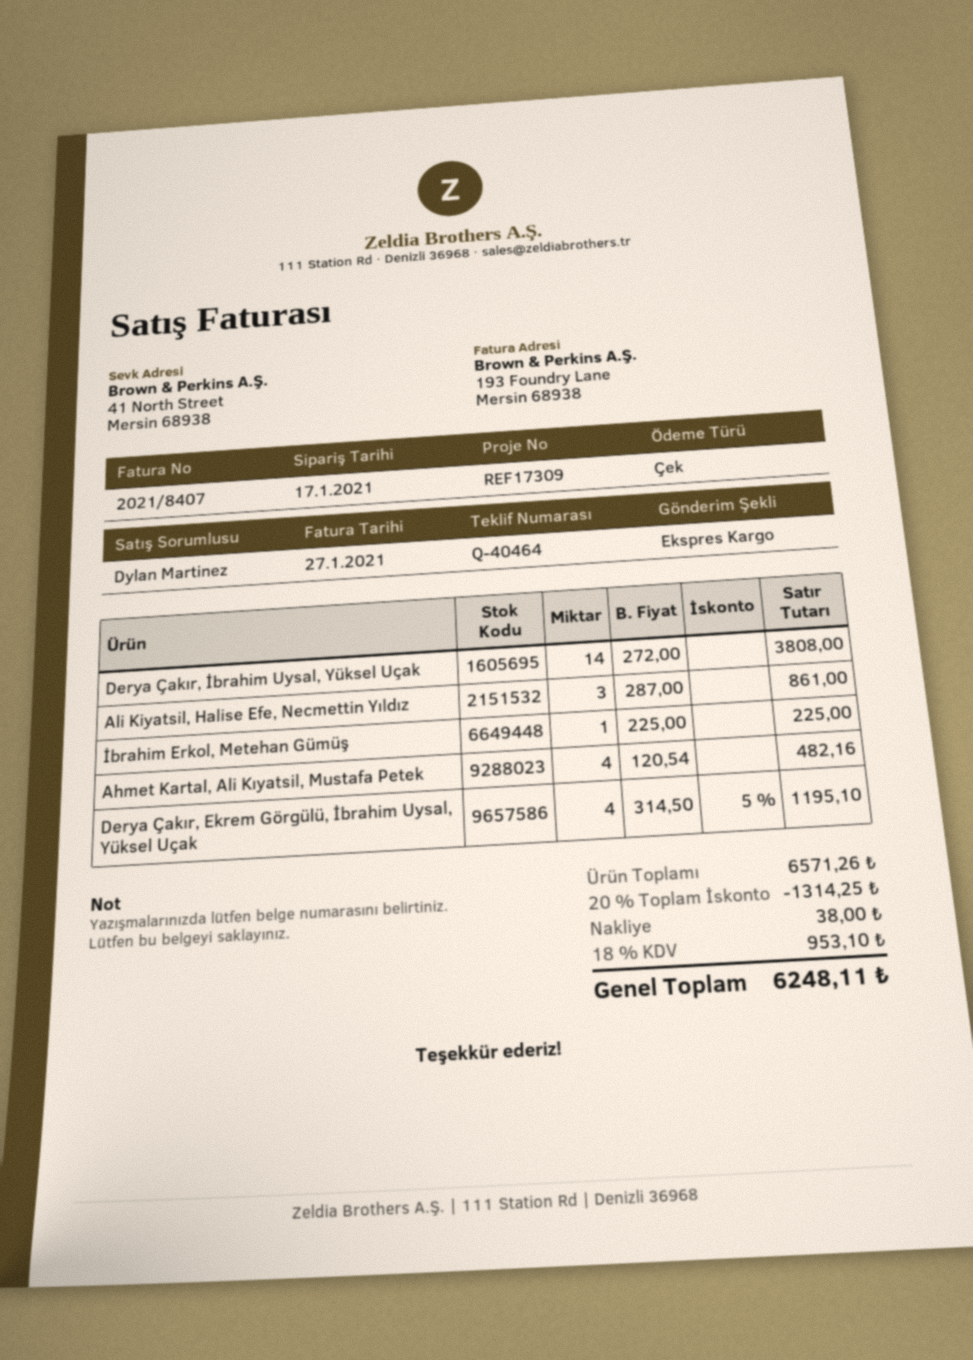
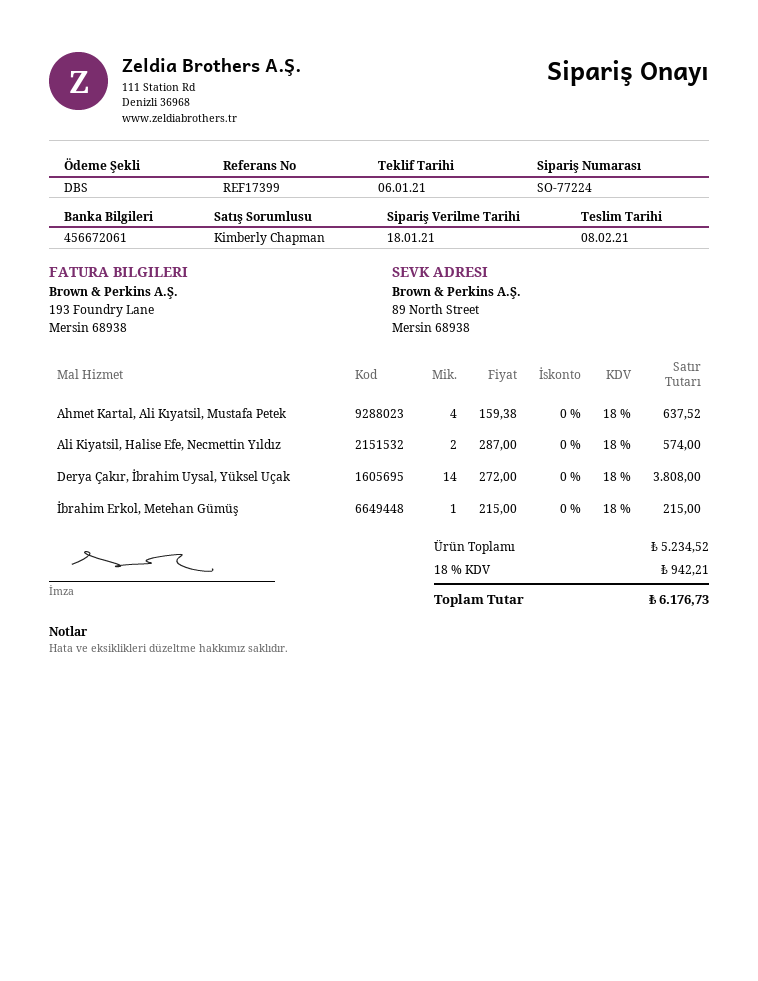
order date: 2021-01-17 -> 2021-01-18
reference: REF17309 -> REF17399
sales rep: Dylan Martinez -> Kimberly Chapman
payment method: cheque -> direct debit
ship to: 41 North Street, Mersin 68938 -> 89 North Street, Mersin 68938
Ali Kiyatsil, Halise Efe, Necmettin Yıldız: 3 x 287.00 = 861.00 -> 2 x 287.00 = 574.00
İbrahim Erkol, Metehan Gümüş: 1 x 225.00 = 225.00 -> 1 x 215.00 = 215.00
Ahmet Kartal, Ali Kıyatsil, Mustafa Petek: 4 x 120.54 = 482.16 -> 4 x 159.38 = 637.52
Derya Çakır, Ekrem Görgülü, İbrahim Uysal, Yüksel Uçak: 4 x 314.50 - 5% = 1195.10 -> none
subtotal: 6571.26 -> 5234.52
discount: 20% = 1314.25 -> none
shipping: 38.00 -> none
tax: 18% = 953.10 -> 18% = 942.21
total: 6248.11 -> 6176.73

